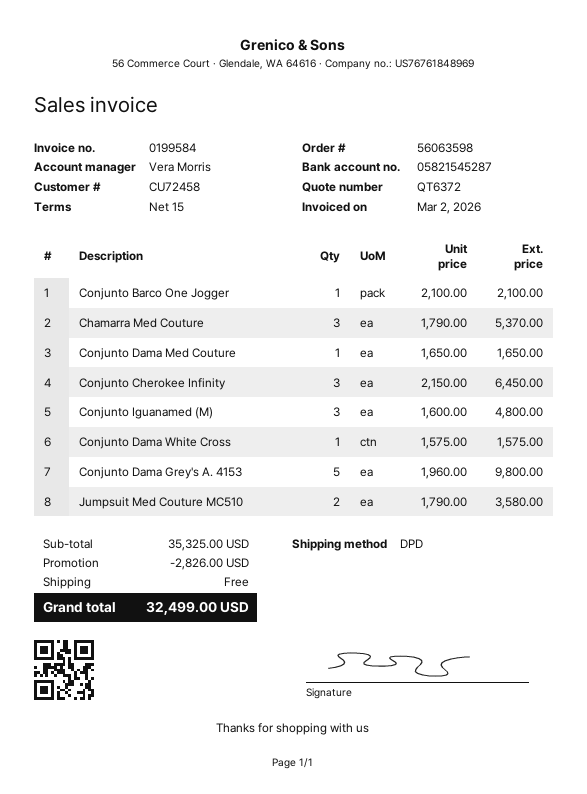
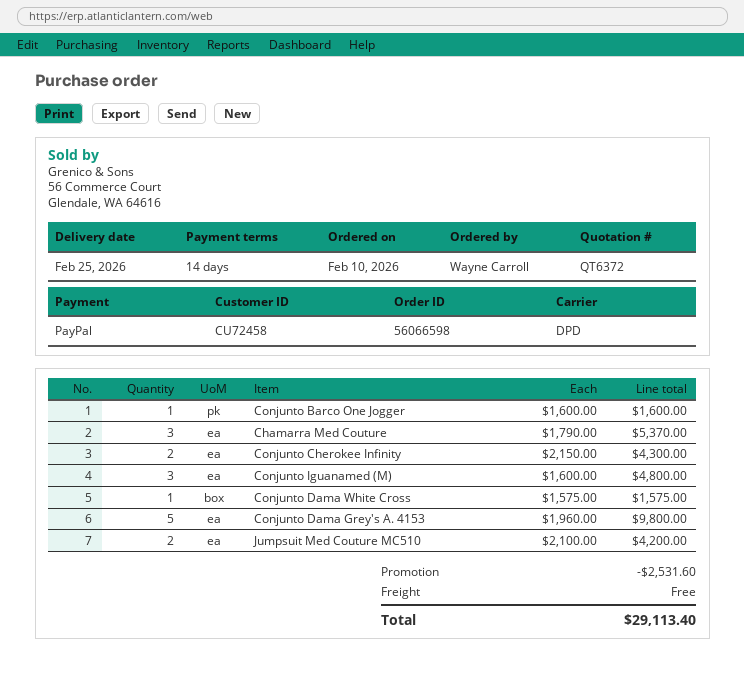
order number: 56063598 -> 56066598
payment terms: 15 days -> 14 days
Conjunto Barco One Jogger: 1 x 2100.00 = 2100.00 -> 1 x 1600.00 = 1600.00
Conjunto Dama Med Couture: 1 x 1650.00 = 1650.00 -> none
Conjunto Cherokee Infinity: 3 x 2150.00 = 6450.00 -> 2 x 2150.00 = 4300.00
Jumpsuit Med Couture MC510: 2 x 1790.00 = 3580.00 -> 2 x 2100.00 = 4200.00
discount: 2826.00 -> 2531.60
total: 32499.00 -> 29113.40

